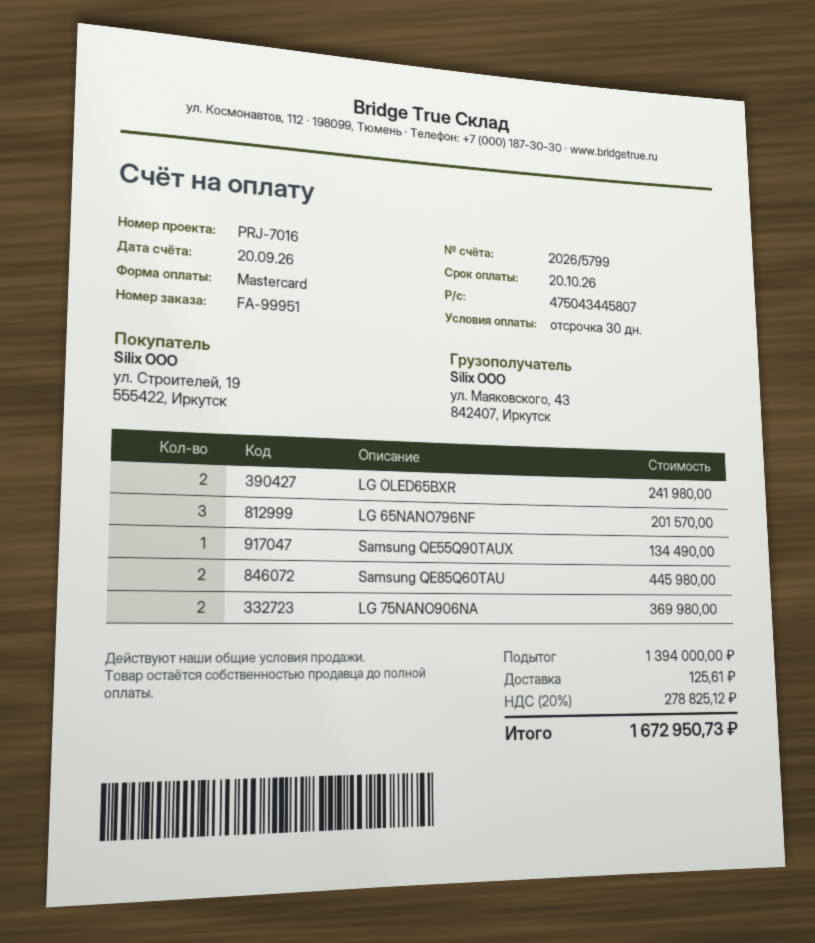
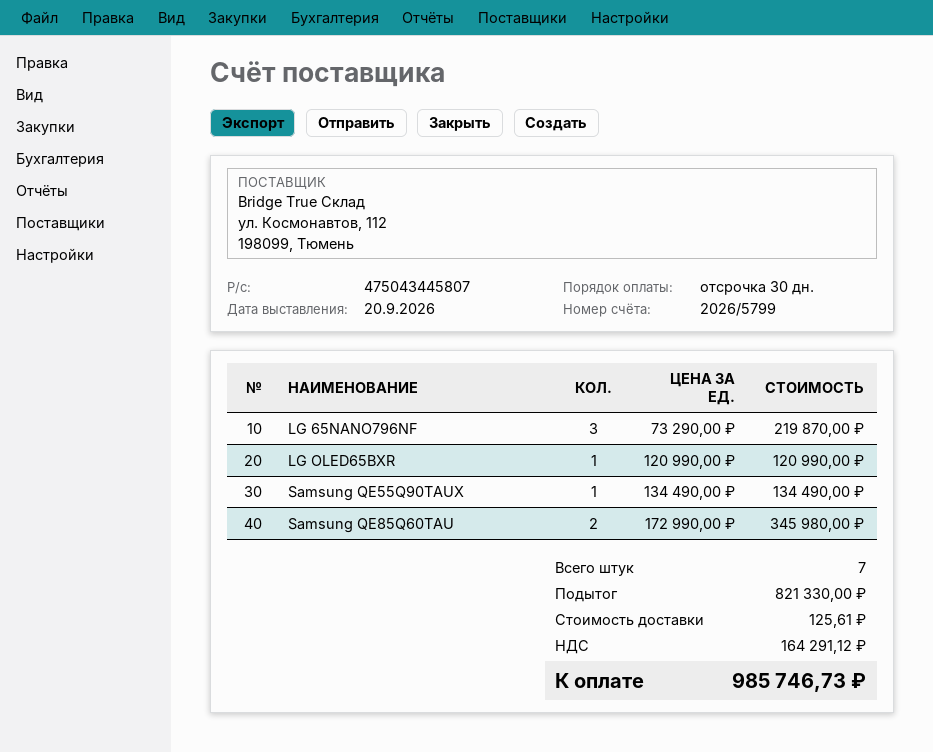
LG OLED65BXR: 2 for 241980.00 -> 1 for 120990.00
LG 65NANO796NF: 3 for 201570.00 -> 3 for 219870.00
Samsung QE85Q60TAU: 2 for 445980.00 -> 2 for 345980.00
LG 75NANO906NA: 2 for 369980.00 -> none
subtotal: 1394000.00 -> 821330.00
tax: 278825.12 -> 164291.12
total: 1672950.73 -> 985746.73

